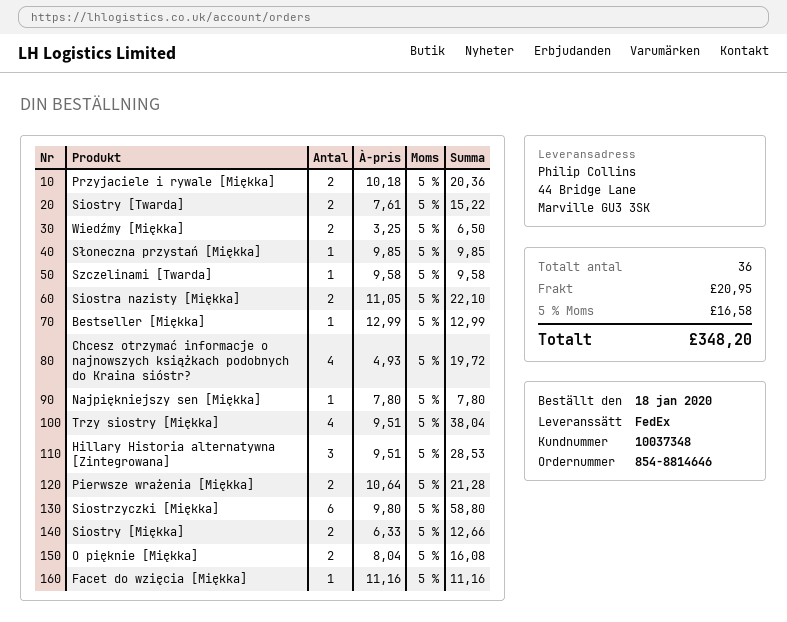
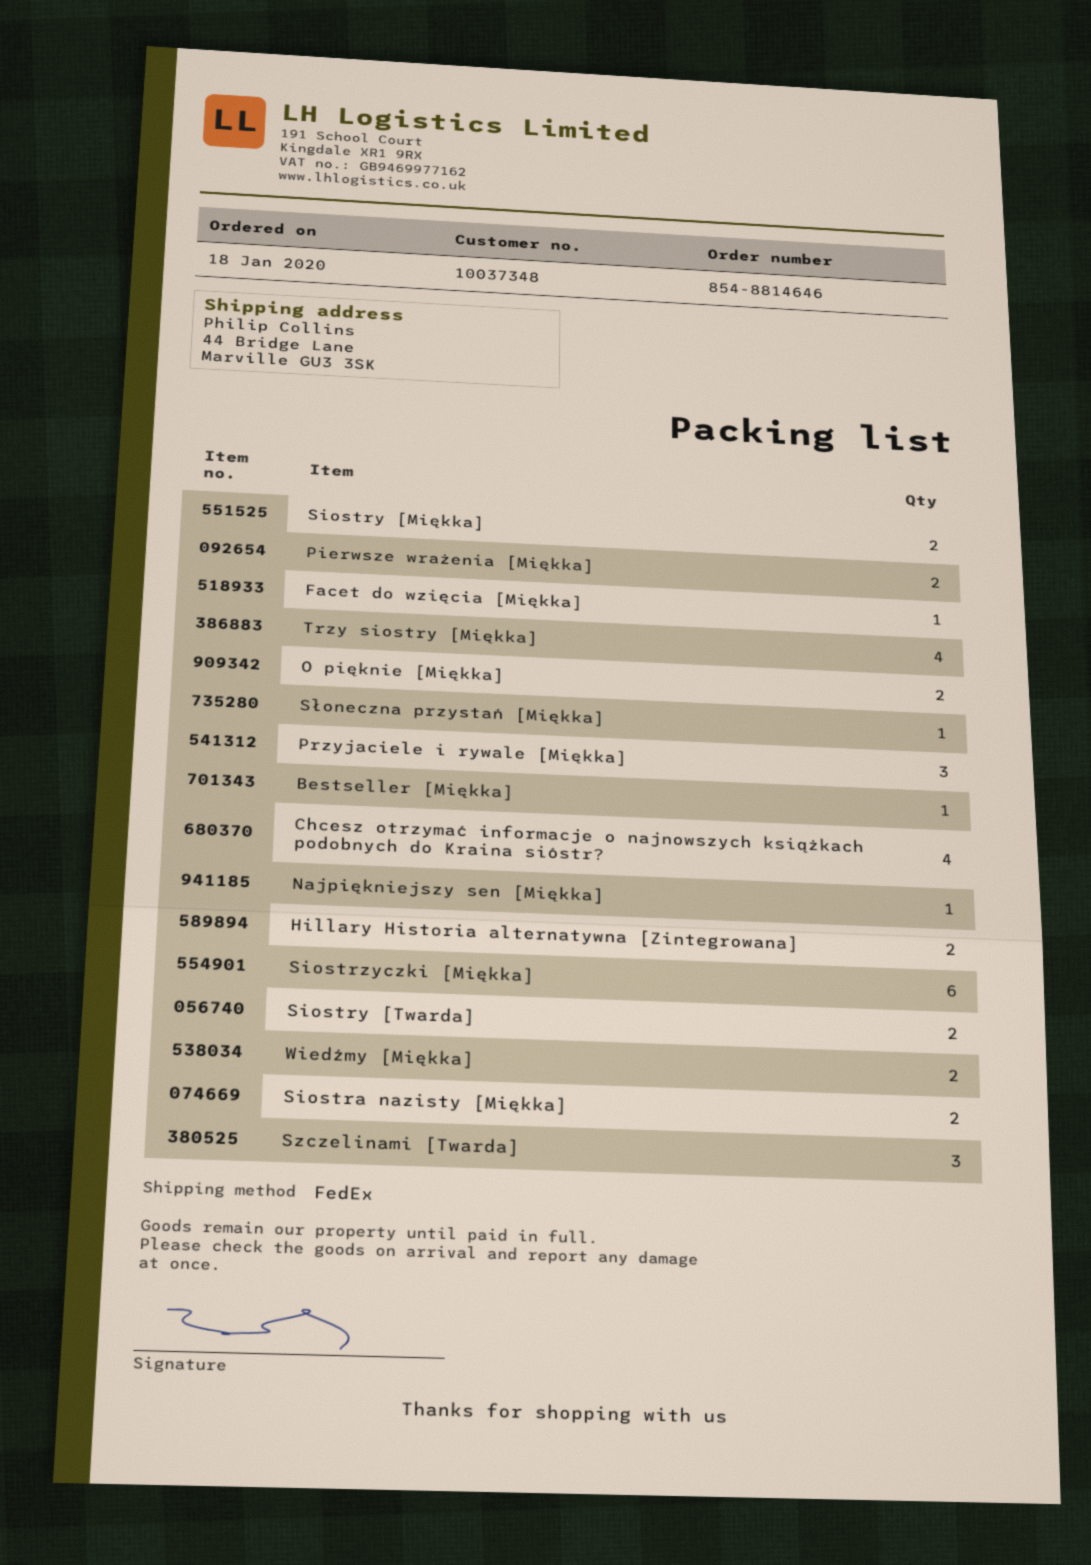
Przyjaciele i rywale [Miękka]: 2 -> 3
Szczelinami [Twarda]: 1 -> 3
Hillary Historia alternatywna [Zintegrowana]: 3 -> 2

